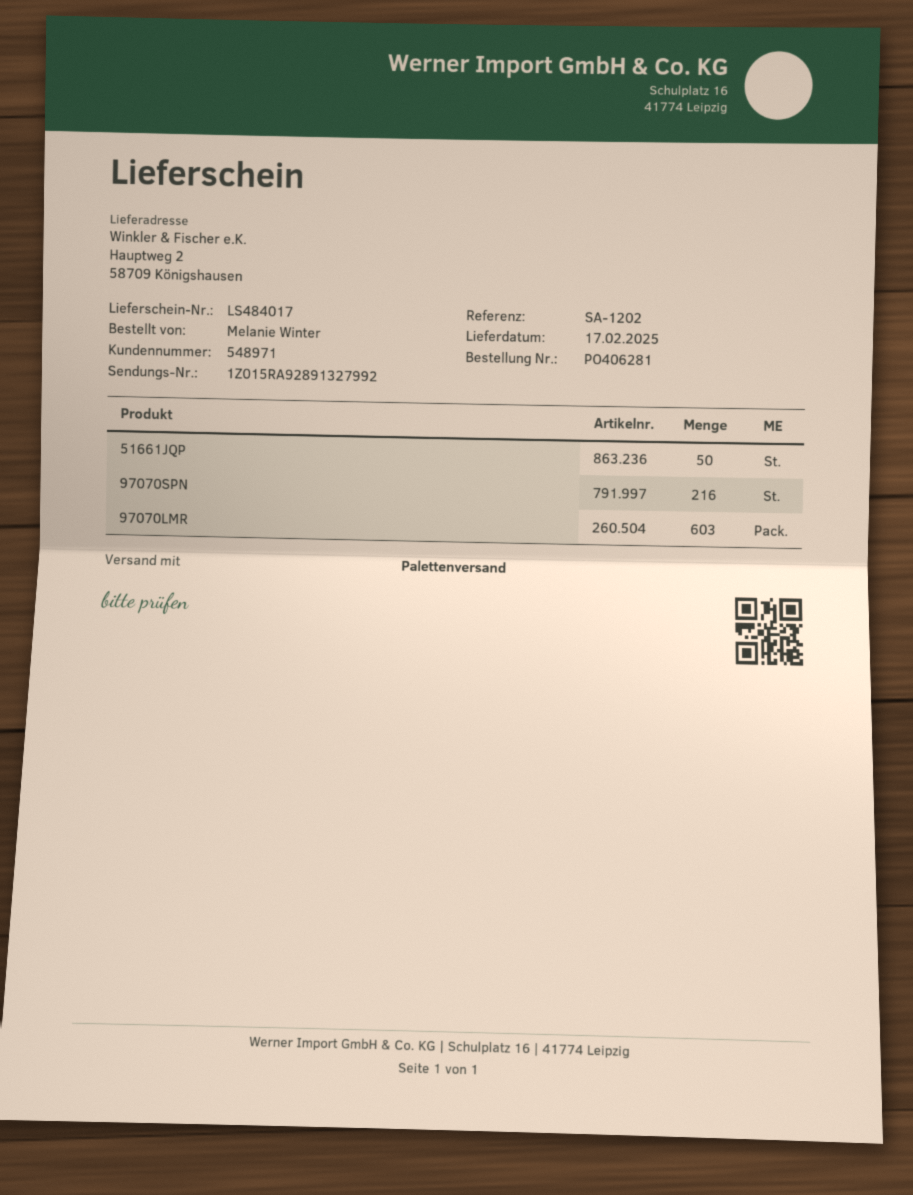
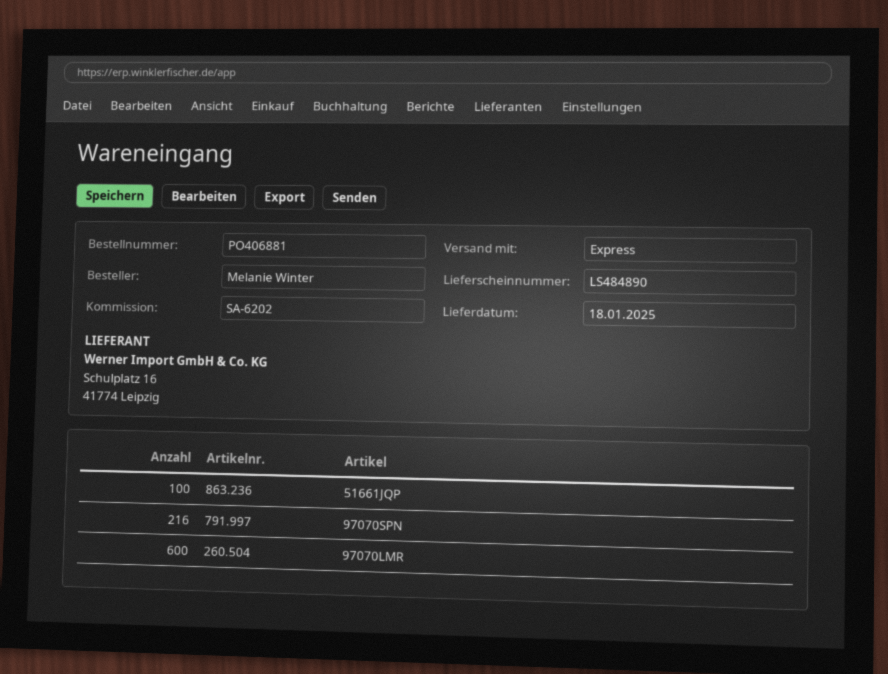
order number: PO406281 -> PO406881
delivery note number: LS484017 -> LS484890
delivery date: 2025-02-17 -> 2025-01-18
reference: SA-1202 -> SA-6202
shipping method: pallet freight -> express
51661JQP: 50 -> 100
97070LMR: 603 -> 600

